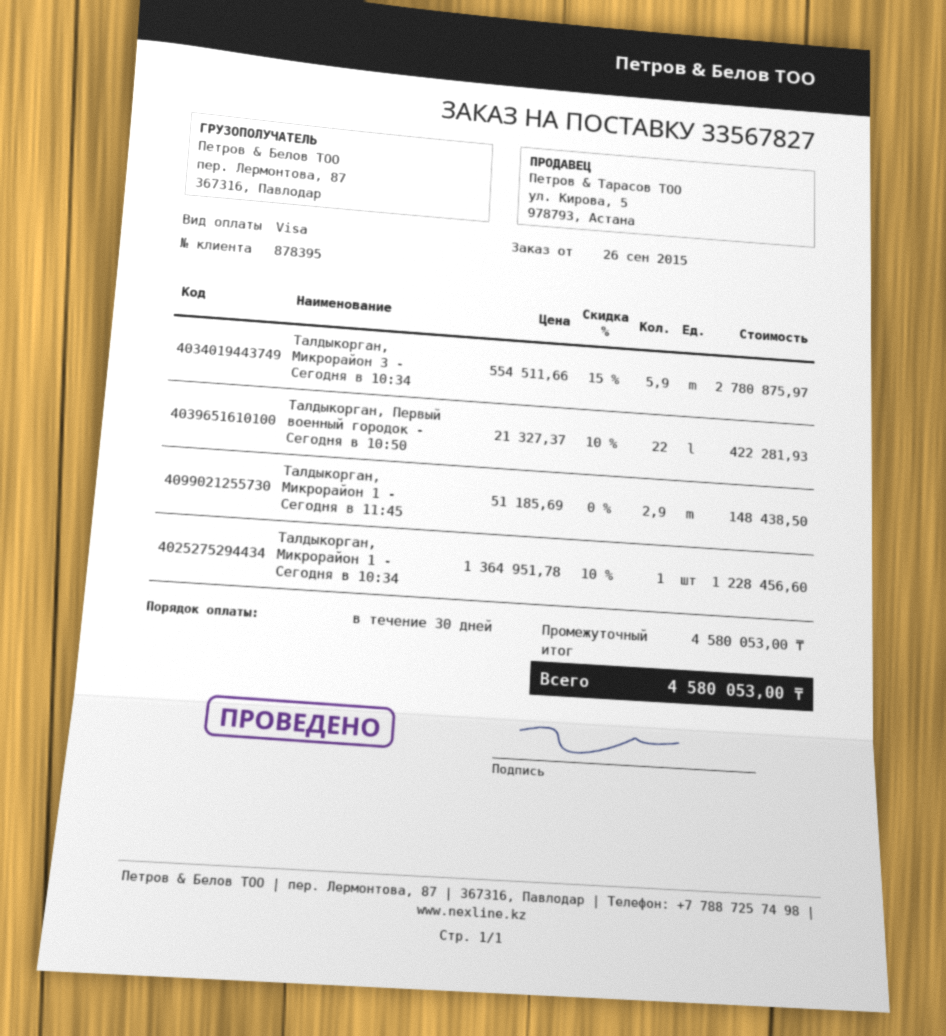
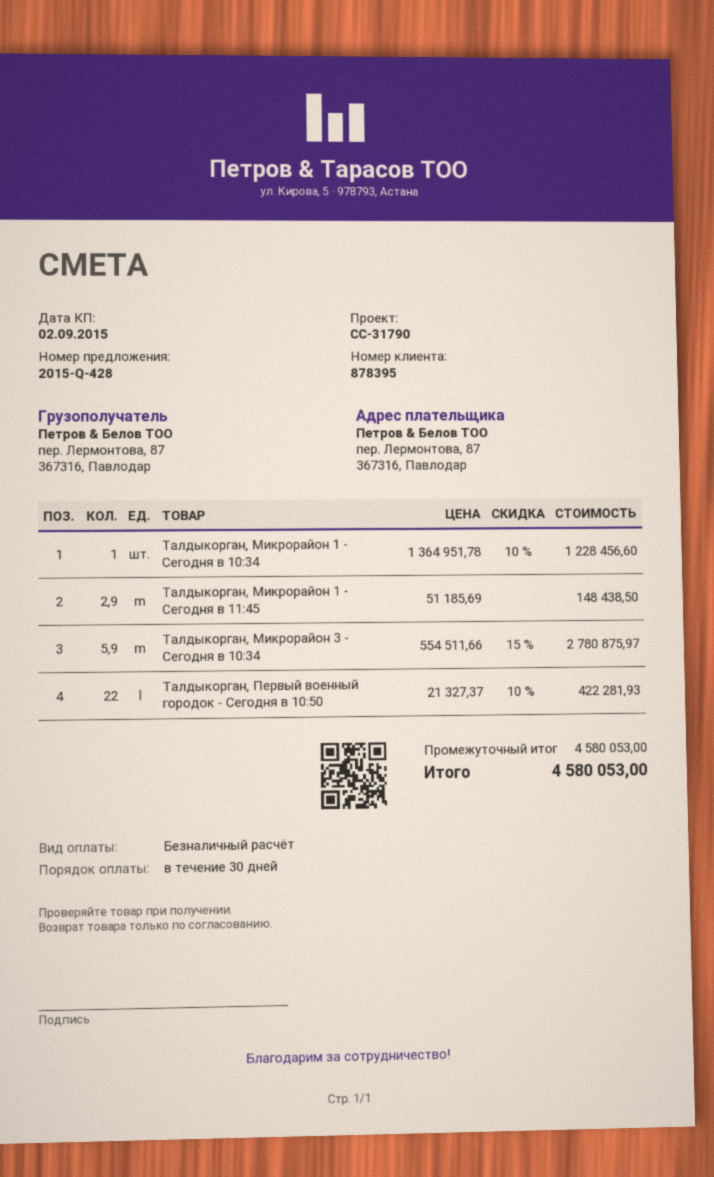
payment method: Visa -> bank transfer

